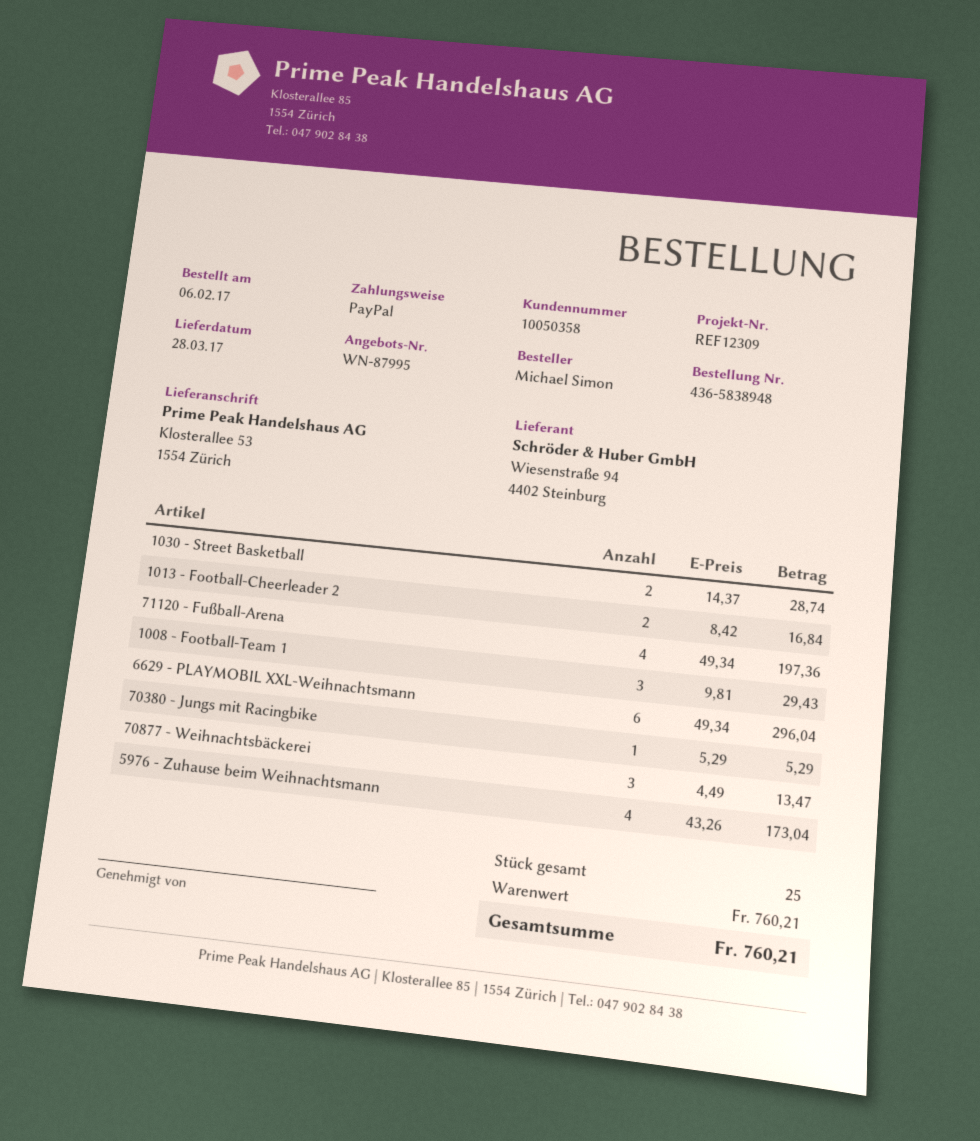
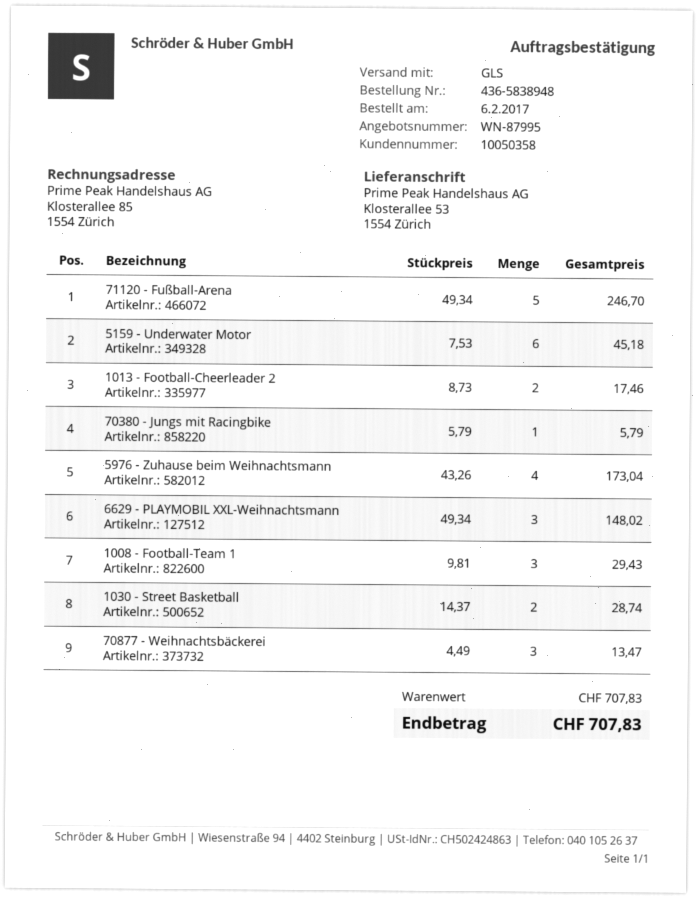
1013 - Football-Cheerleader 2: 2 x 8.42 = 16.84 -> 2 x 8.73 = 17.46
71120 - Fußball-Arena: 4 x 49.34 = 197.36 -> 5 x 49.34 = 246.70
6629 - PLAYMOBIL XXL-Weihnachtsmann: 6 x 49.34 = 296.04 -> 3 x 49.34 = 148.02
70380 - Jungs mit Racingbike: 1 x 5.29 = 5.29 -> 1 x 5.79 = 5.79
5159 - Underwater Motor: none -> 6 x 7.53 = 45.18
subtotal: 760.21 -> 707.83
total: 760.21 -> 707.83

